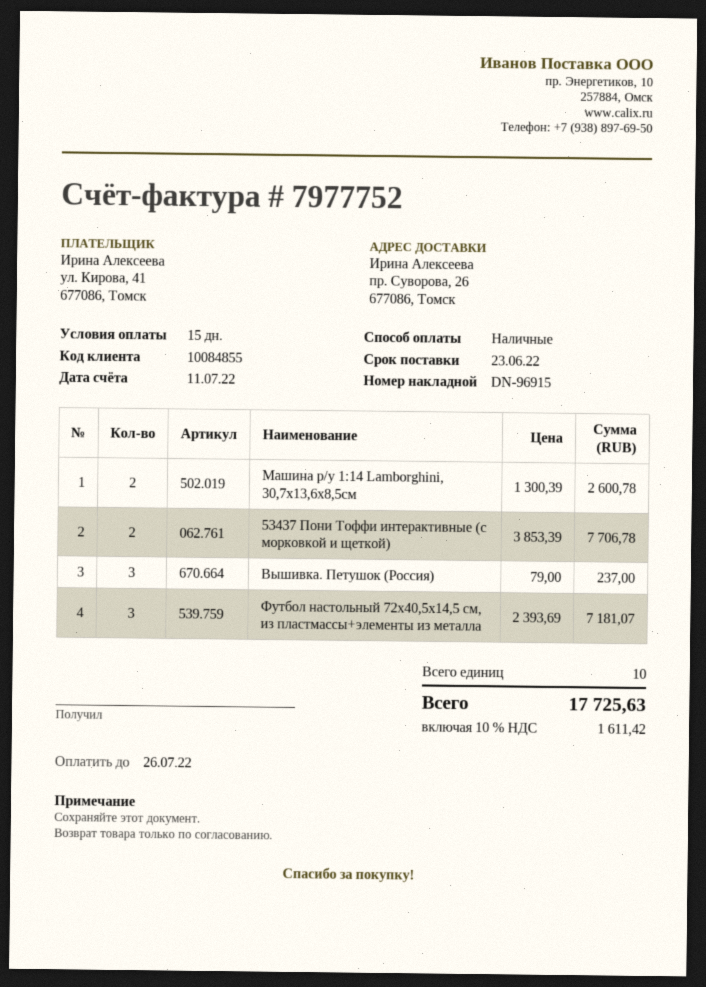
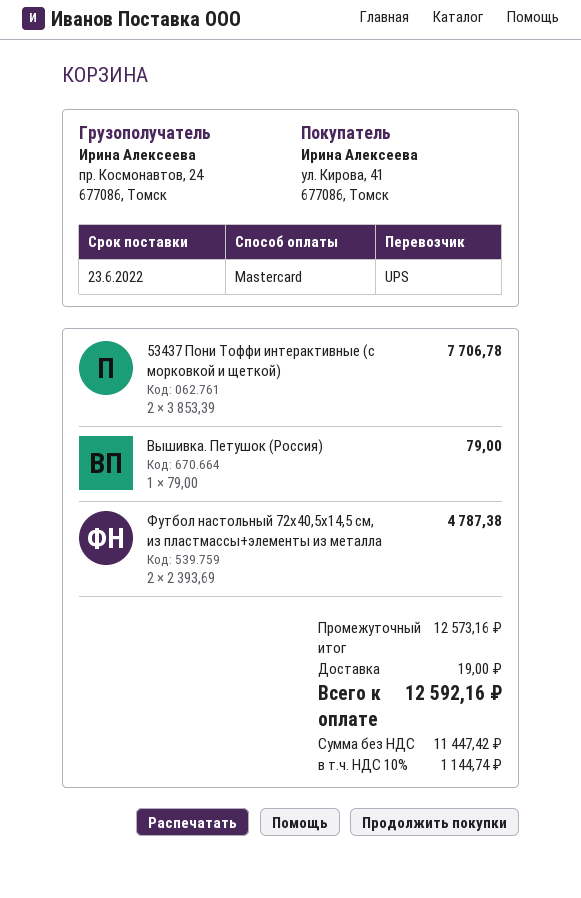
payment method: cash -> Mastercard
ship to: пр. Суворова, 26, 677086, Томск -> пр. Космонавтов, 24, 677086, Томск
Машина р/у 1:14 Lamborghini, 30,7х13,6х8,5см: 2 x 1300.39 = 2600.78 -> none
Вышивка. Петушок (Россия): 3 x 79.00 = 237.00 -> 1 x 79.00 = 79.00
Футбол настольный 72х40,5х14,5 см, из пластмассы+элементы из металла: 3 x 2393.69 = 7181.07 -> 2 x 2393.69 = 4787.38
shipping: none -> 19.00
tax: 10% = 1611.42 -> 10% = 1144.74
total: 17725.63 -> 12592.16

